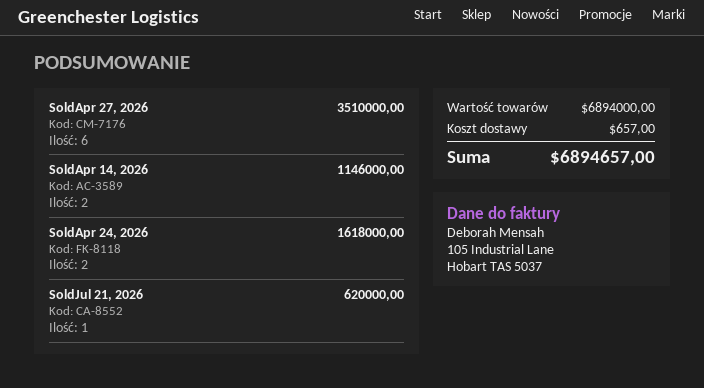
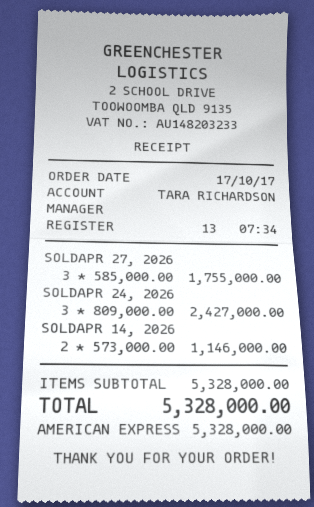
SoldApr 27, 2026: 6 for 3510000.00 -> 3 for 1755000.00
SoldApr 24, 2026: 2 for 1618000.00 -> 3 for 2427000.00
SoldJul 21, 2026: 1 for 620000.00 -> none
subtotal: 6894000.00 -> 5328000.00
shipping: 657.00 -> none
total: 6894657.00 -> 5328000.00

